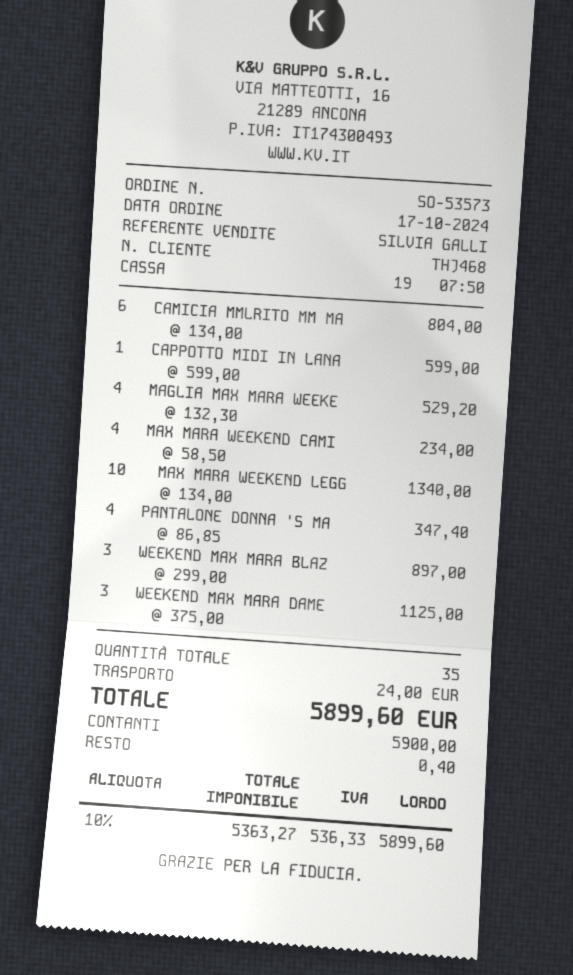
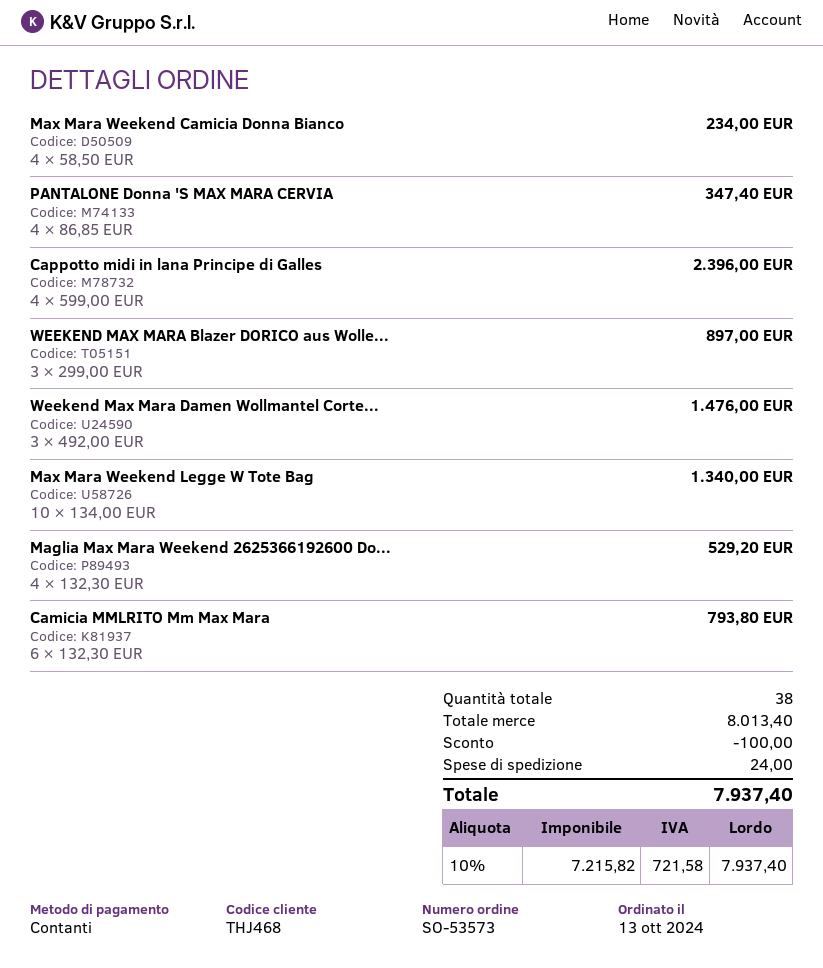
order date: 2024-10-17 -> 2024-10-13
CAMICIA MMLRITO MM MA: 6 x 134.00 = 804.00 -> 6 x 132.30 = 793.80
CAPPOTTO MIDI IN LANA: 1 x 599.00 = 599.00 -> 4 x 599.00 = 2396.00
WEEKEND MAX MARA DAME: 3 x 375.00 = 1125.00 -> 3 x 492.00 = 1476.00
total quantity: 35 -> 38
discount: none -> 100.00
net: 5363.27 -> 7215.82
tax: 10% = 536.33 -> 10% = 721.58
total: 5899.60 -> 7937.40

